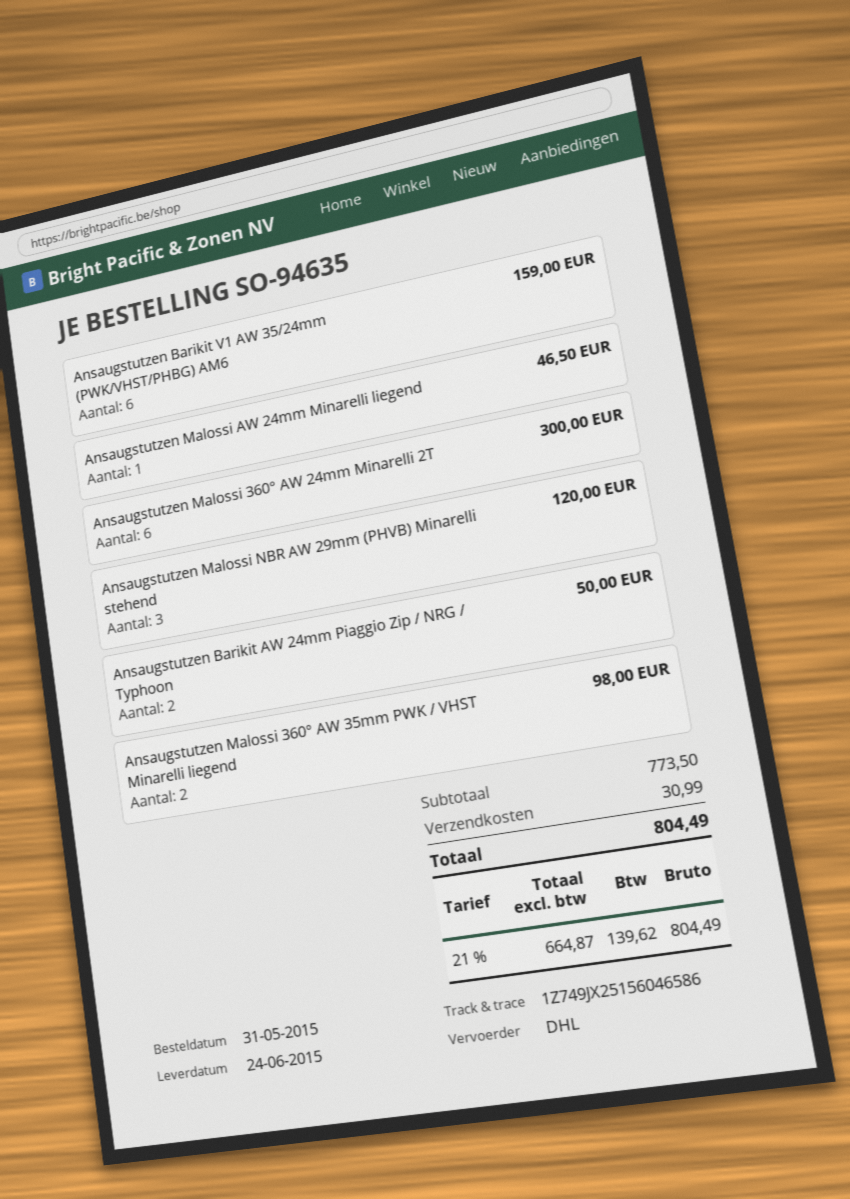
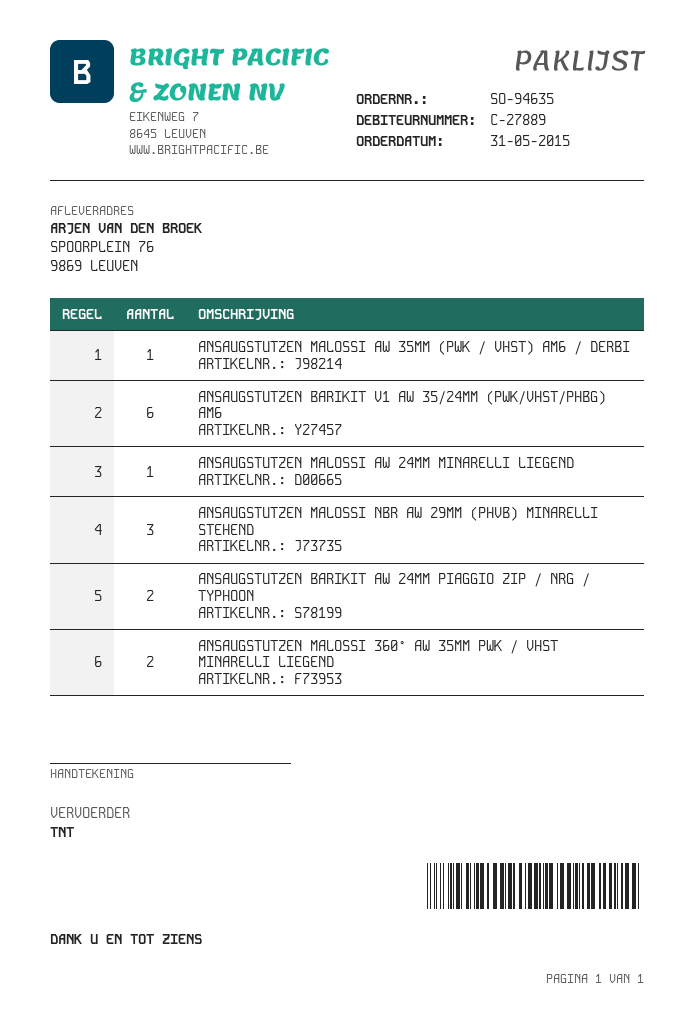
shipping method: DHL -> TNT
Ansaugstutzen Malossi 360° AW 24mm Minarelli 2T: 6 -> none
ANSAUGSTUTZEN MALOSSI AW 35MM (PWK / VHST) AM6 / DERBI: none -> 1

